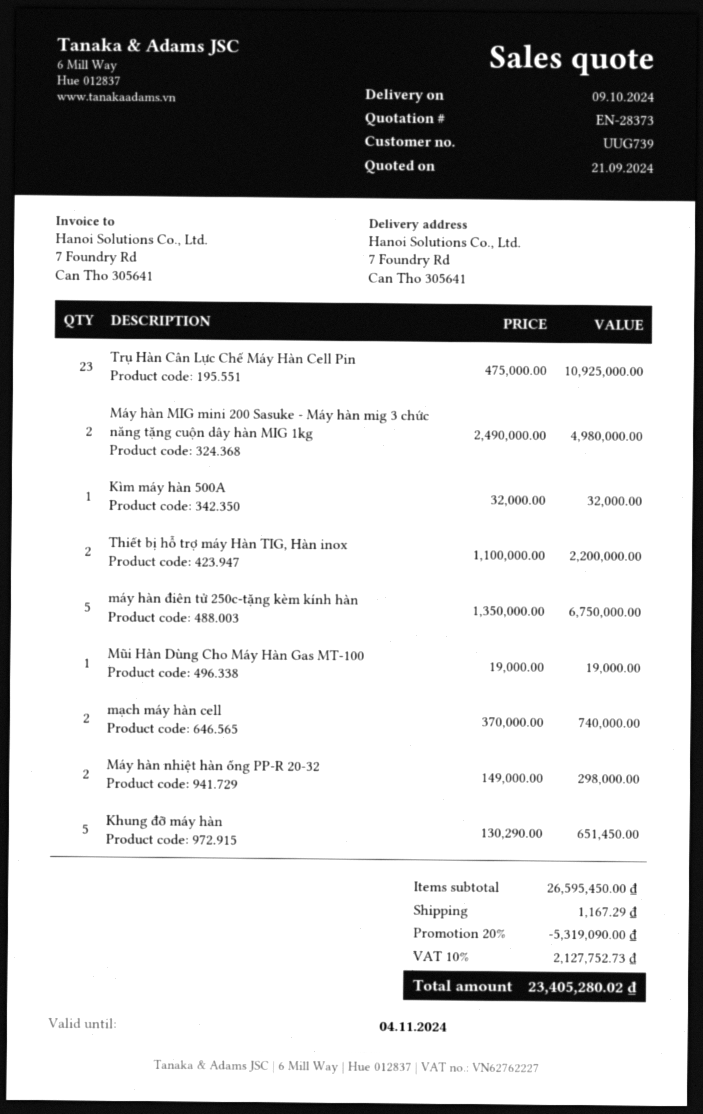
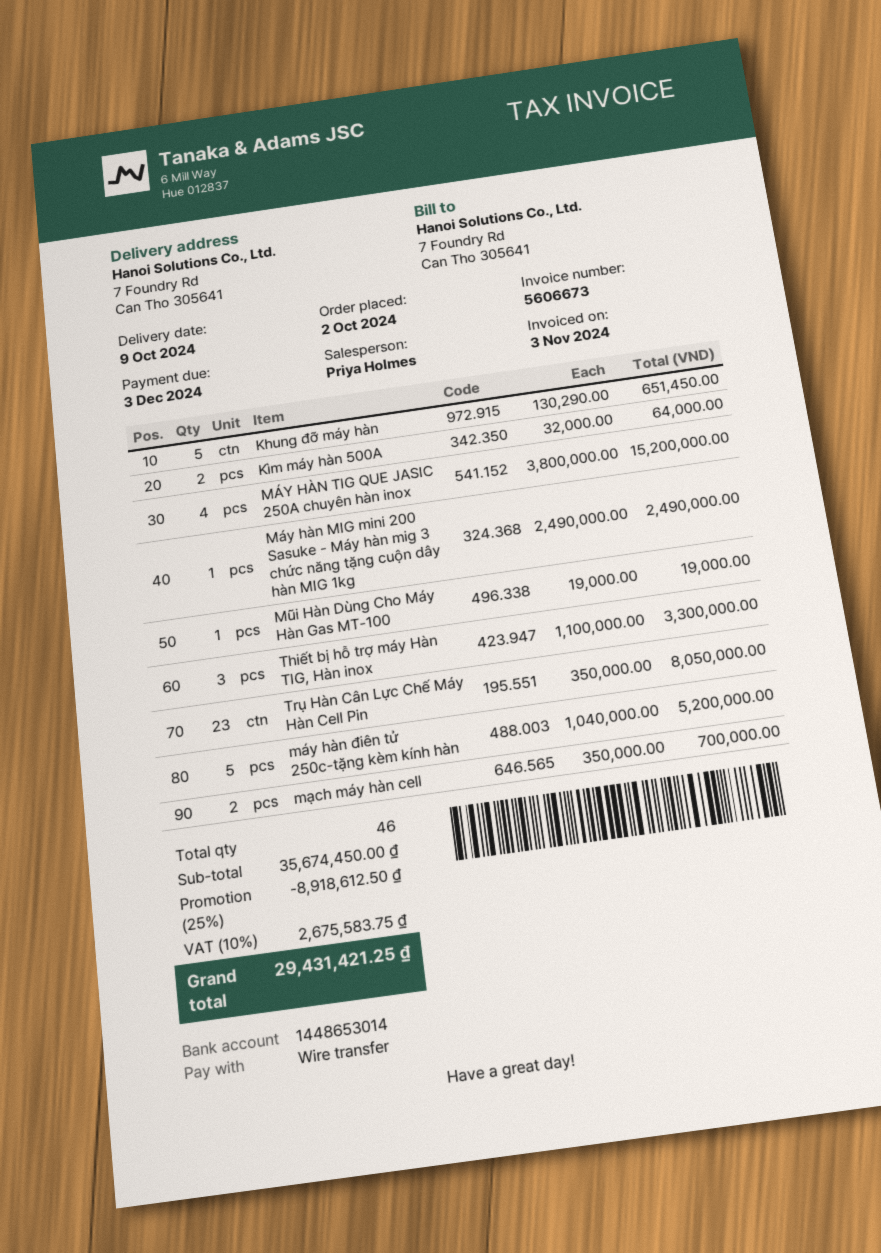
Trụ Hàn Cân Lực Chế Máy Hàn Cell Pin: 23 x 475000.00 = 10925000.00 -> 23 x 350000.00 = 8050000.00
Máy hàn MIG mini 200 Sasuke - Máy hàn mig 3 chức năng tặng cuộn dây hàn MIG 1kg: 2 x 2490000.00 = 4980000.00 -> 1 x 2490000.00 = 2490000.00
Kìm máy hàn 500A: 1 x 32000.00 = 32000.00 -> 2 x 32000.00 = 64000.00
Thiết bị hỗ trợ máy Hàn TIG, Hàn inox: 2 x 1100000.00 = 2200000.00 -> 3 x 1100000.00 = 3300000.00
máy hàn điên tử 250c-tặng kèm kính hàn: 5 x 1350000.00 = 6750000.00 -> 5 x 1040000.00 = 5200000.00
mạch máy hàn cell: 2 x 370000.00 = 740000.00 -> 2 x 350000.00 = 700000.00
Máy hàn nhiệt hàn ống PP-R 20-32: 2 x 149000.00 = 298000.00 -> none
MÁY HÀN TIG QUE JASIC 250A chuyên hàn inox: none -> 4 x 3800000.00 = 15200000.00
subtotal: 26595450.00 -> 35674450.00
discount: 20% = 5319090.00 -> 25% = 8918612.50
shipping: 1167.29 -> none
tax: 10% = 2127752.73 -> 10% = 2675583.75
total: 23405280.02 -> 29431421.25

